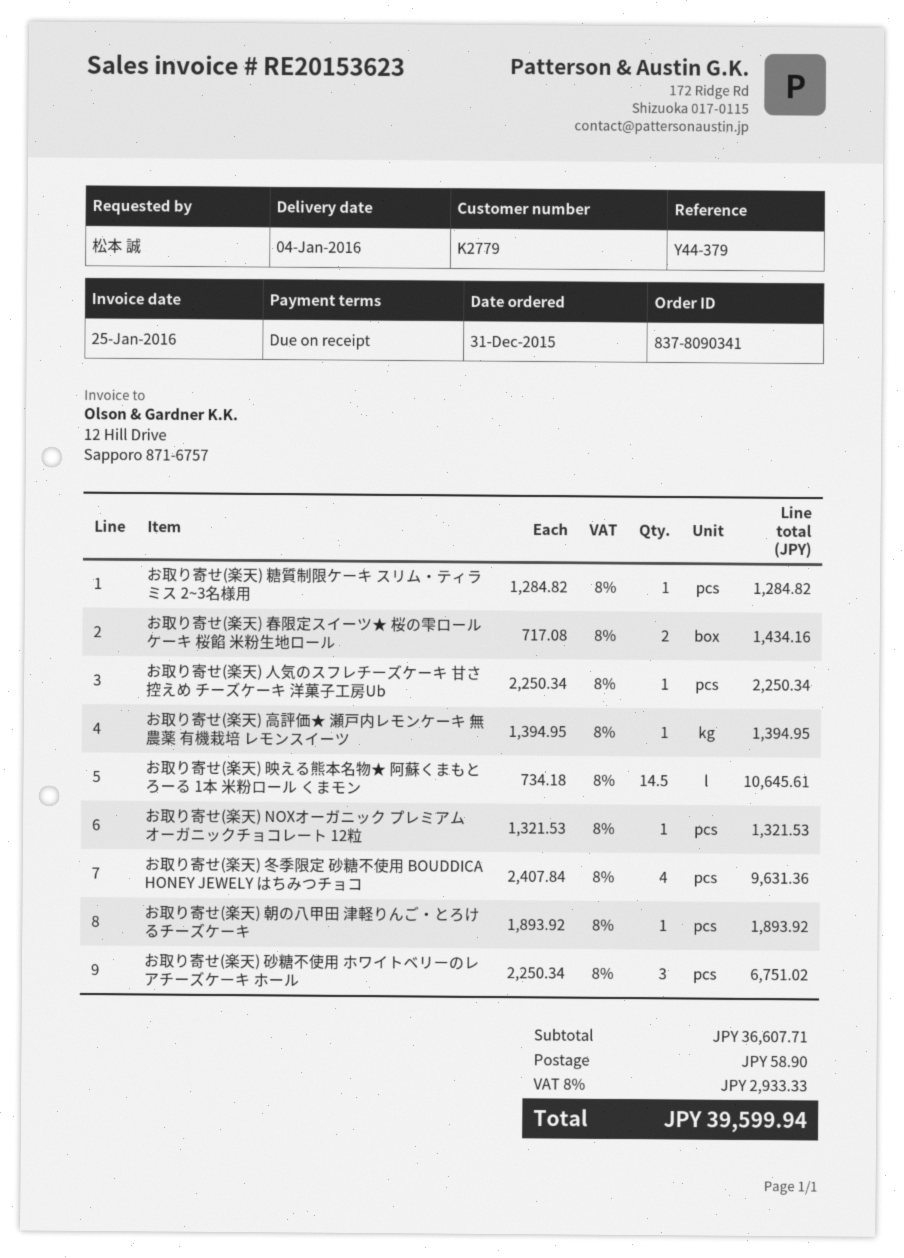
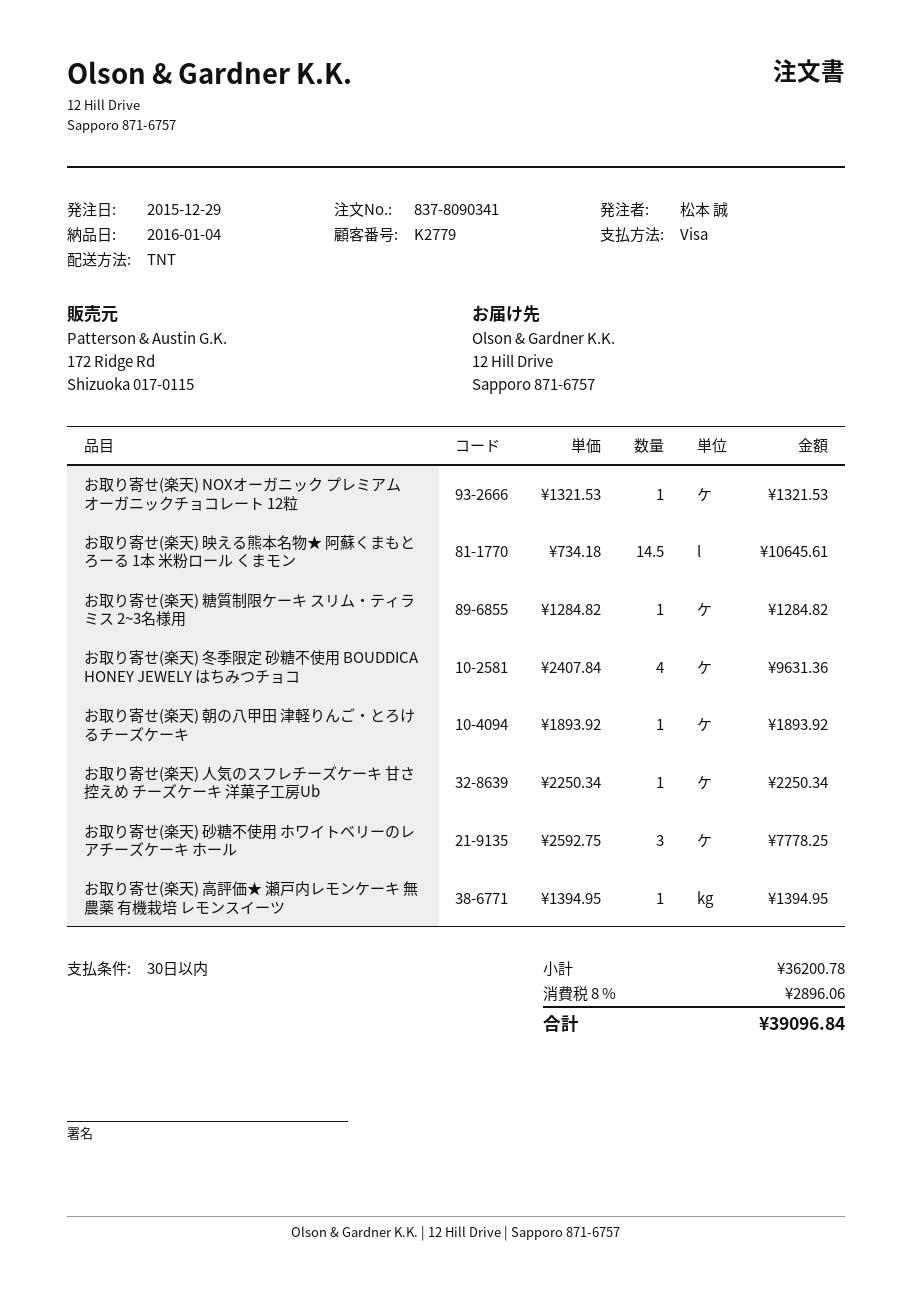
order date: 2015-12-31 -> 2015-12-29
payment terms: on receipt -> 30 days
お取り寄せ(楽天) 春限定スイーツ★ 桜の雫ロールケーキ 桜餡 米粉生地ロール: 2 x 717.08 = 1434.16 -> none
お取り寄せ(楽天) 砂糖不使用 ホワイトベリーのレアチーズケーキ ホール: 3 x 2250.34 = 6751.02 -> 3 x 2592.75 = 7778.25
subtotal: 36607.71 -> 36200.78
shipping: 58.90 -> none
tax: 8% = 2933.33 -> 8% = 2896.06
total: 39599.94 -> 39096.84

